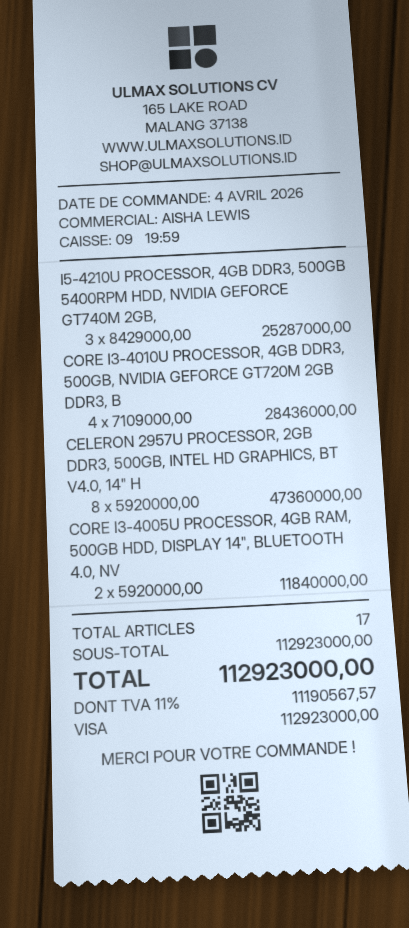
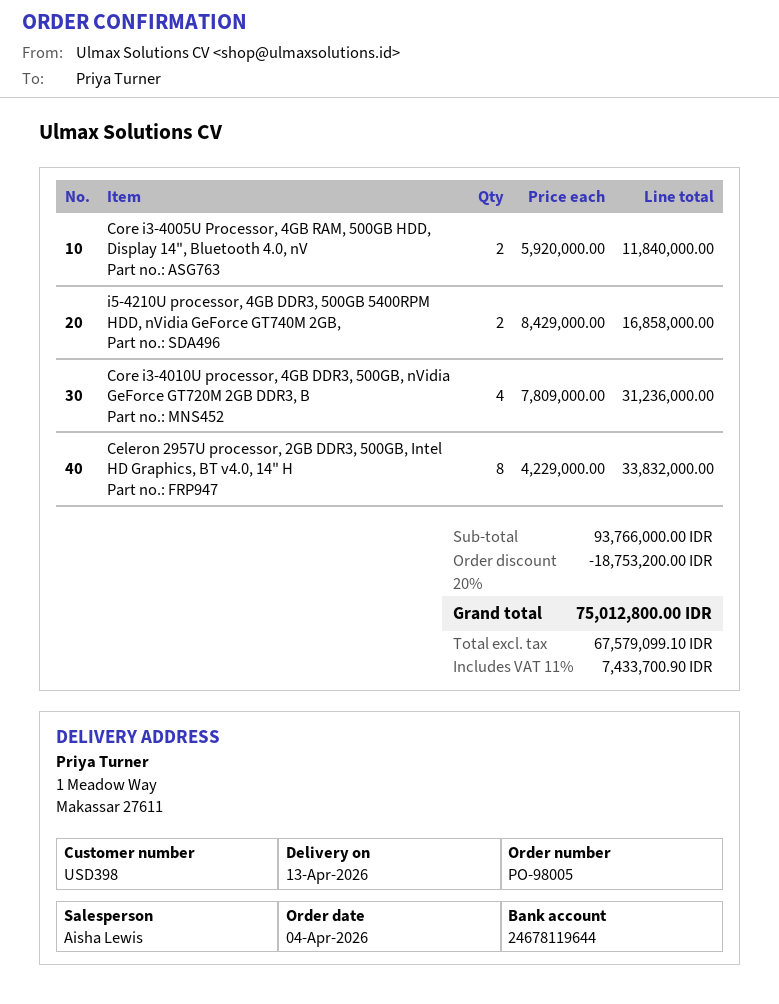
I5-4210U PROCESSOR, 4GB DDR3, 500GB 5400RPM HDD, NVIDIA GEFORCE GT740M 2GB,: 3 x 8429000.00 = 25287000.00 -> 2 x 8429000.00 = 16858000.00
CORE I3-4010U PROCESSOR, 4GB DDR3, 500GB, NVIDIA GEFORCE GT720M 2GB DDR3, B: 4 x 7109000.00 = 28436000.00 -> 4 x 7809000.00 = 31236000.00
CELERON 2957U PROCESSOR, 2GB DDR3, 500GB, INTEL HD GRAPHICS, BT V4.0, 14" H: 8 x 5920000.00 = 47360000.00 -> 8 x 4229000.00 = 33832000.00
subtotal: 112923000.00 -> 93766000.00
discount: none -> 20% = 18753200.00
tax: 11% = 11190567.57 -> 11% = 7433700.90
total: 112923000.00 -> 75012800.00

